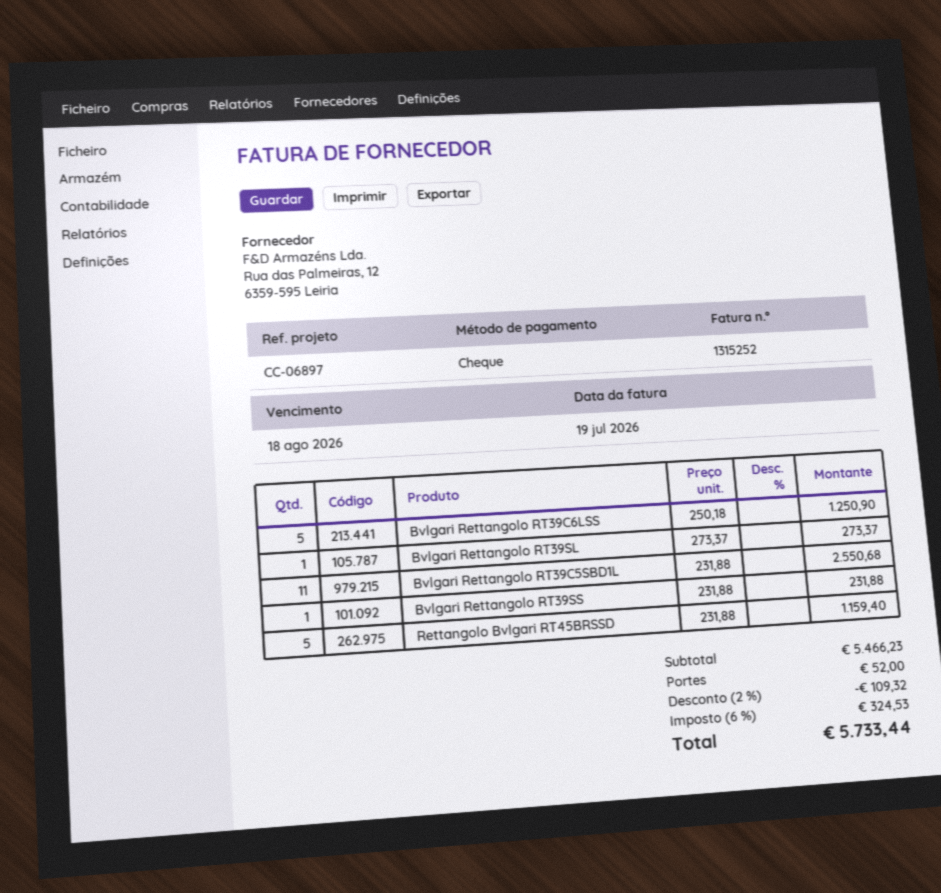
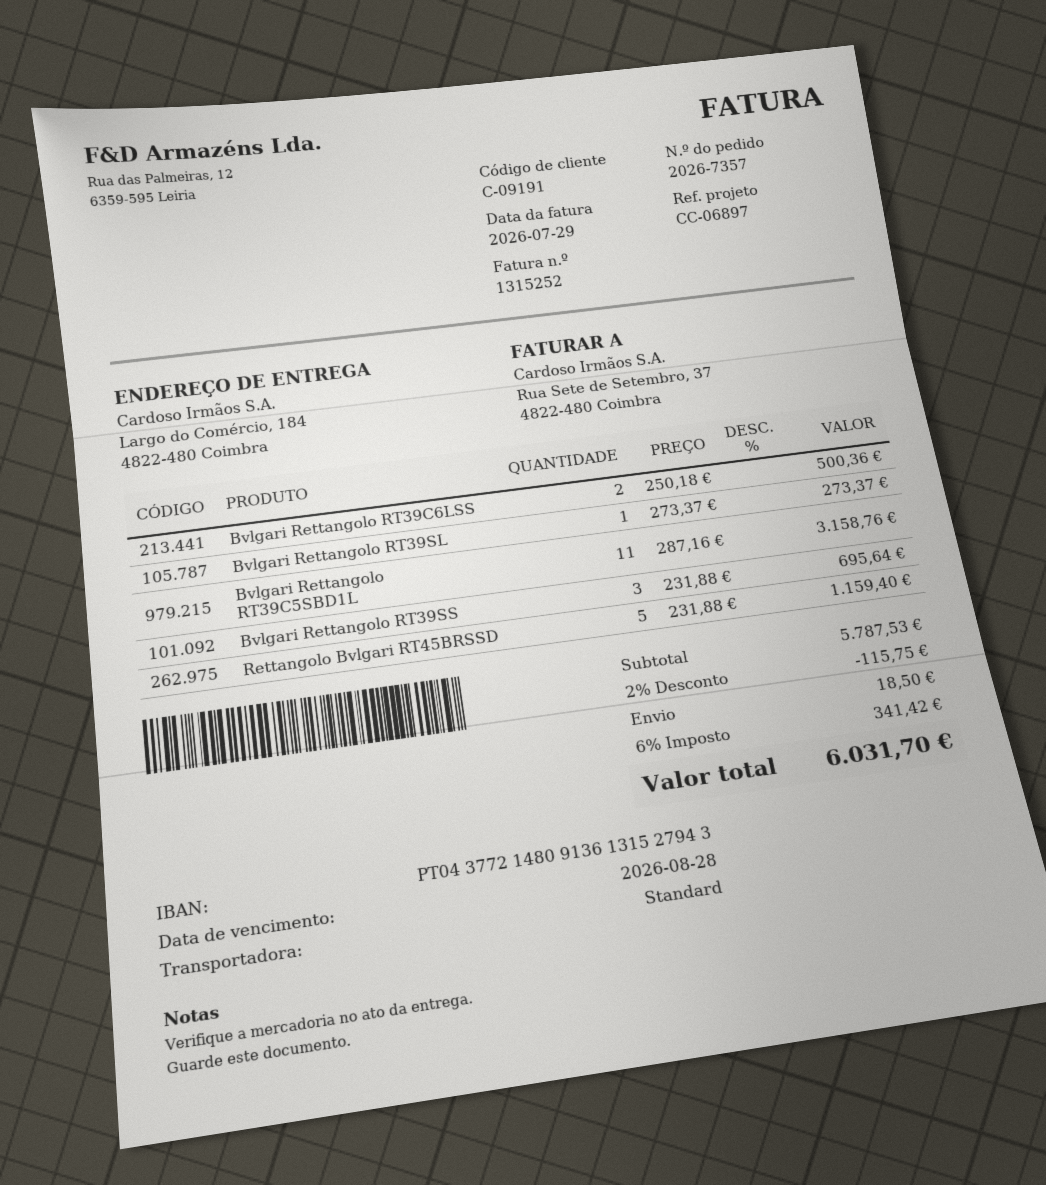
invoice date: 2026-07-19 -> 2026-07-29
due date: 2026-08-18 -> 2026-08-28
Bvlgari Rettangolo RT39C6LSS: 5 x 250.18 = 1250.90 -> 2 x 250.18 = 500.36
Bvlgari Rettangolo RT39C5SBD1L: 11 x 231.88 = 2550.68 -> 11 x 287.16 = 3158.76
Bvlgari Rettangolo RT39SS: 1 x 231.88 = 231.88 -> 3 x 231.88 = 695.64
subtotal: 5466.23 -> 5787.53
discount: 2% = 109.32 -> 2% = 115.75
shipping: 52.00 -> 18.50
tax: 6% = 324.53 -> 6% = 341.42
total: 5733.44 -> 6031.70

